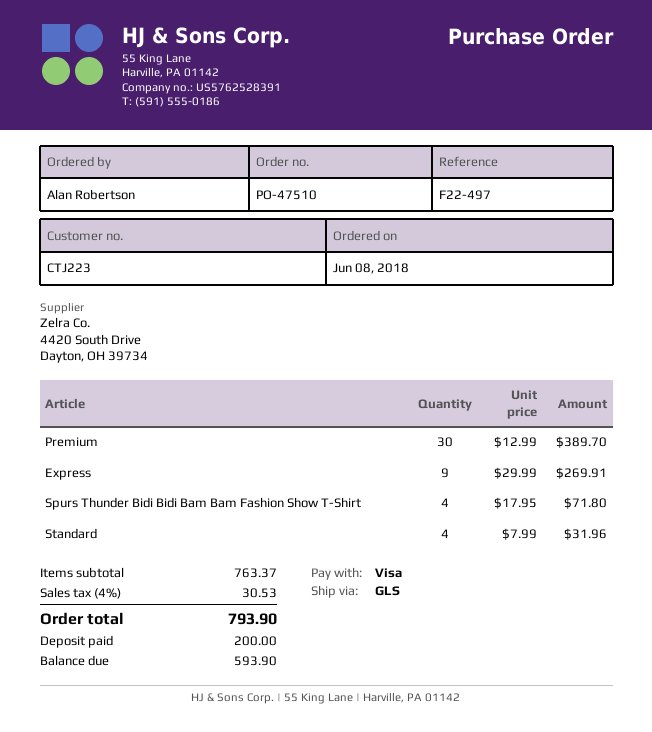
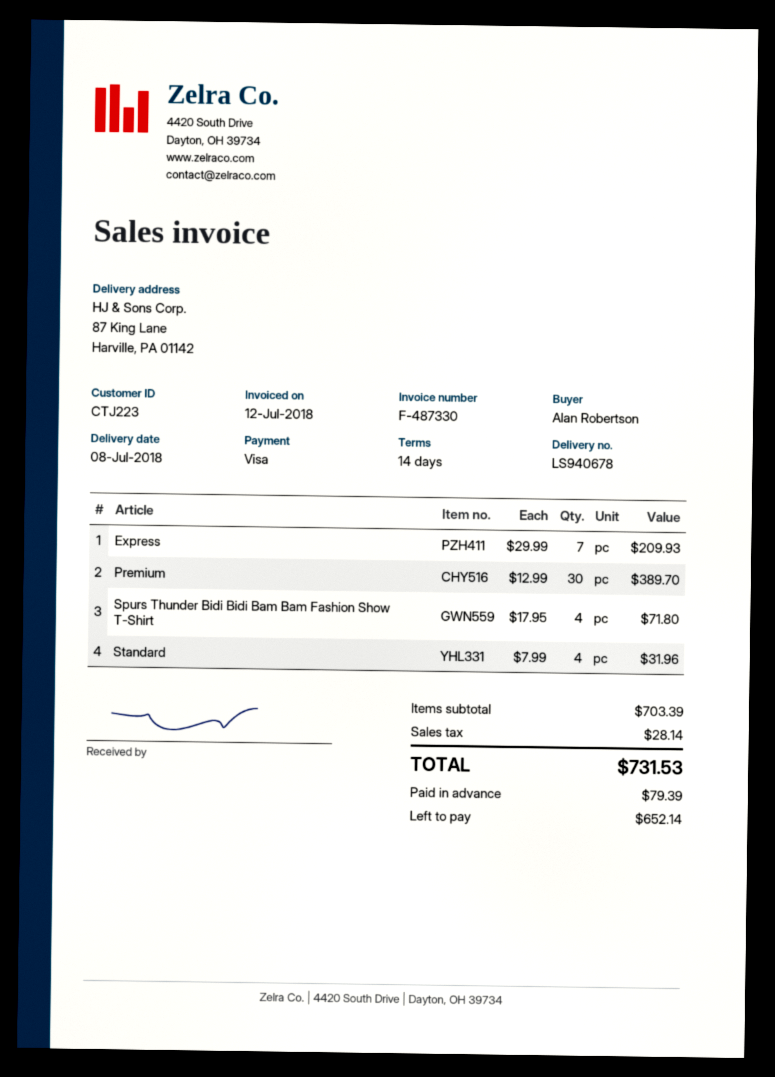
Express: 9 x 29.99 = 269.91 -> 7 x 29.99 = 209.93
subtotal: 763.37 -> 703.39
tax: 30.53 -> 28.14
total: 793.90 -> 731.53
deposit: 200.00 -> 79.39
balance: 593.90 -> 652.14

